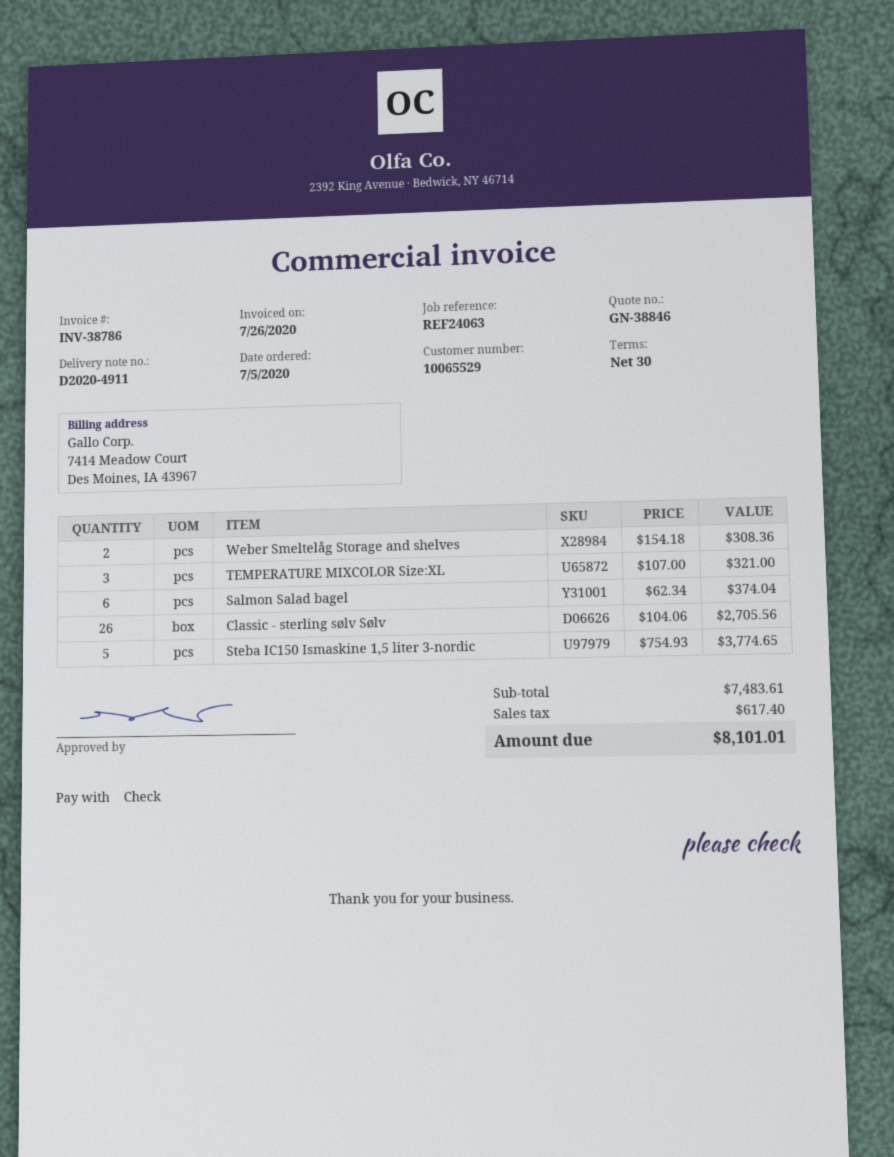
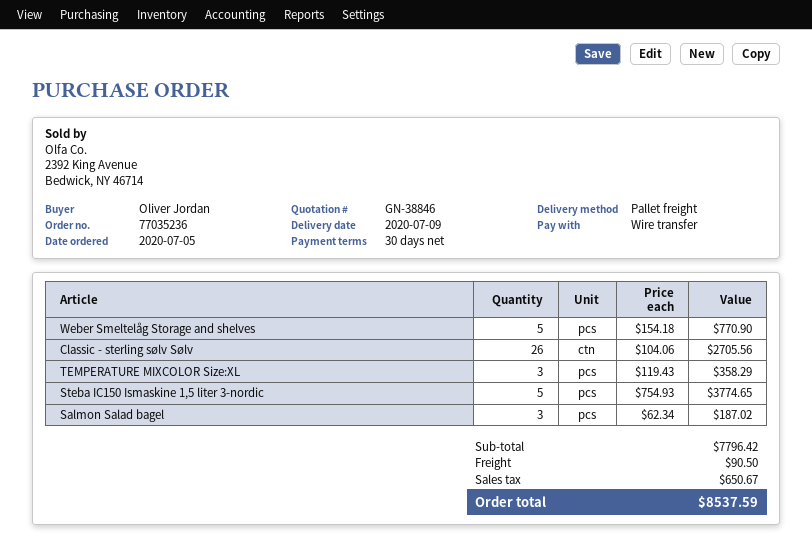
payment method: cheque -> bank transfer
Weber Smeltelåg Storage and shelves: 2 x 154.18 = 308.36 -> 5 x 154.18 = 770.90
TEMPERATURE MIXCOLOR Size:XL: 3 x 107.00 = 321.00 -> 3 x 119.43 = 358.29
Salmon Salad bagel: 6 x 62.34 = 374.04 -> 3 x 62.34 = 187.02
subtotal: 7483.61 -> 7796.42
shipping: none -> 90.50
tax: 617.40 -> 650.67
total: 8101.01 -> 8537.59

